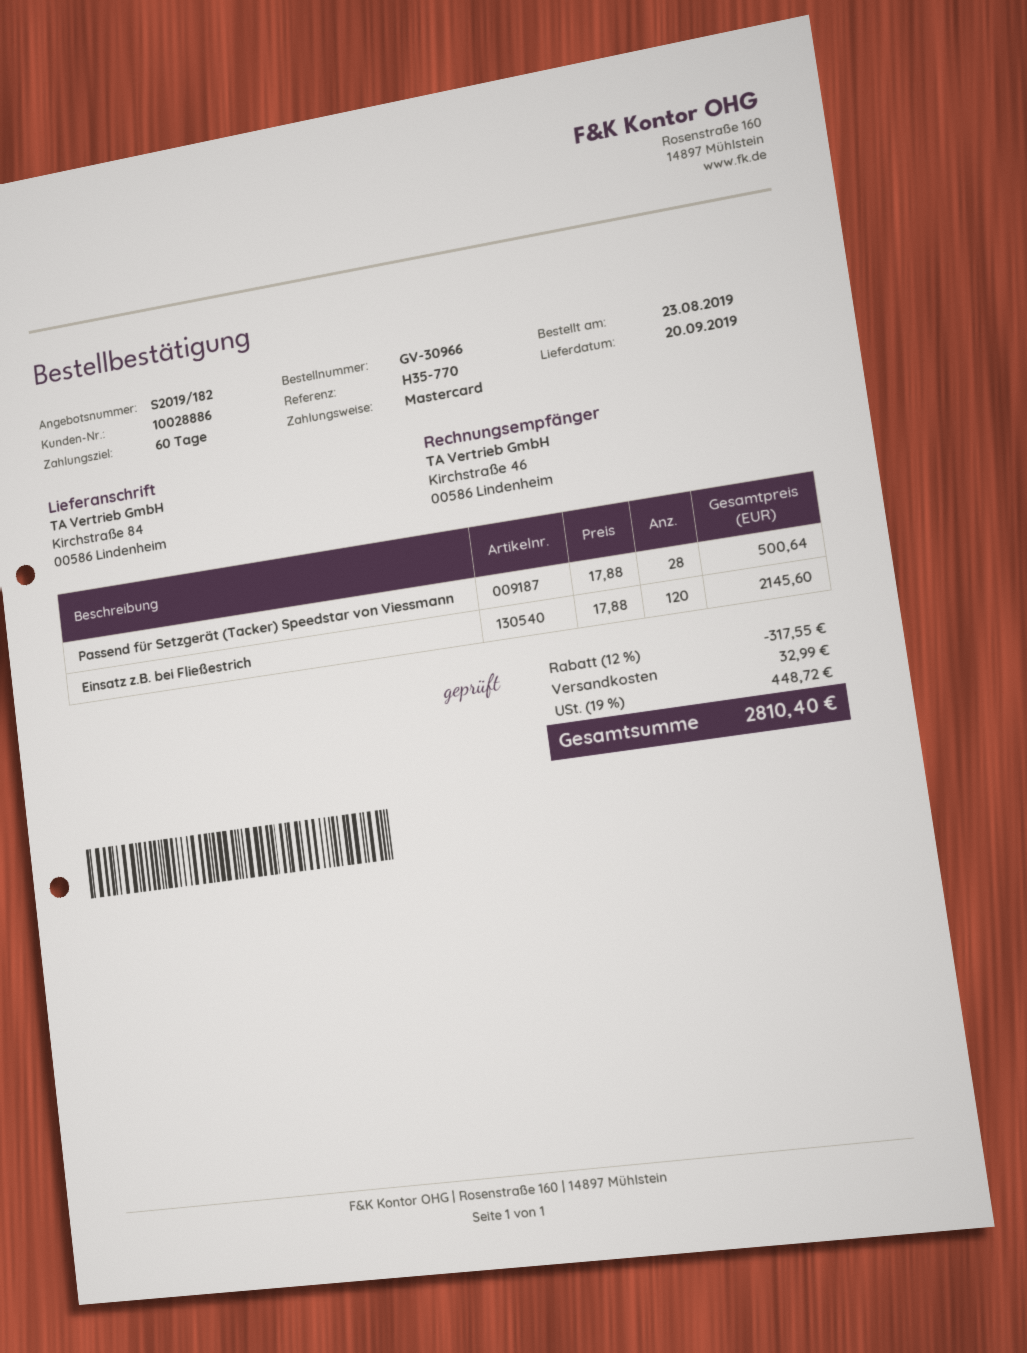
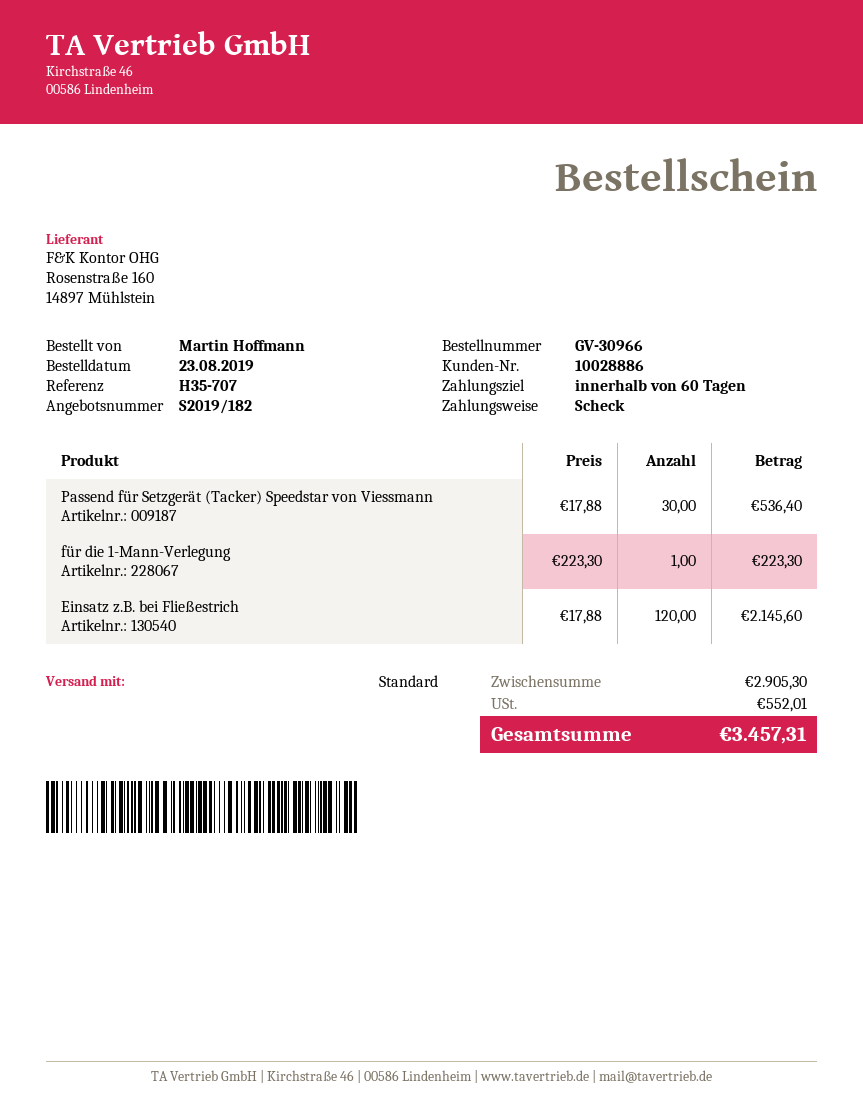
reference: H35-770 -> H35-707
payment method: Mastercard -> cheque
Passend für Setzgerät (Tacker) Speedstar von Viessmann: 28 x 17.88 = 500.64 -> 30 x 17.88 = 536.40
für die 1-Mann-Verlegung: none -> 1 x 223.30 = 223.30
discount: 12% = 317.55 -> none
shipping: 32.99 -> none
tax: 448.72 -> 552.01
total: 2810.40 -> 3457.31

